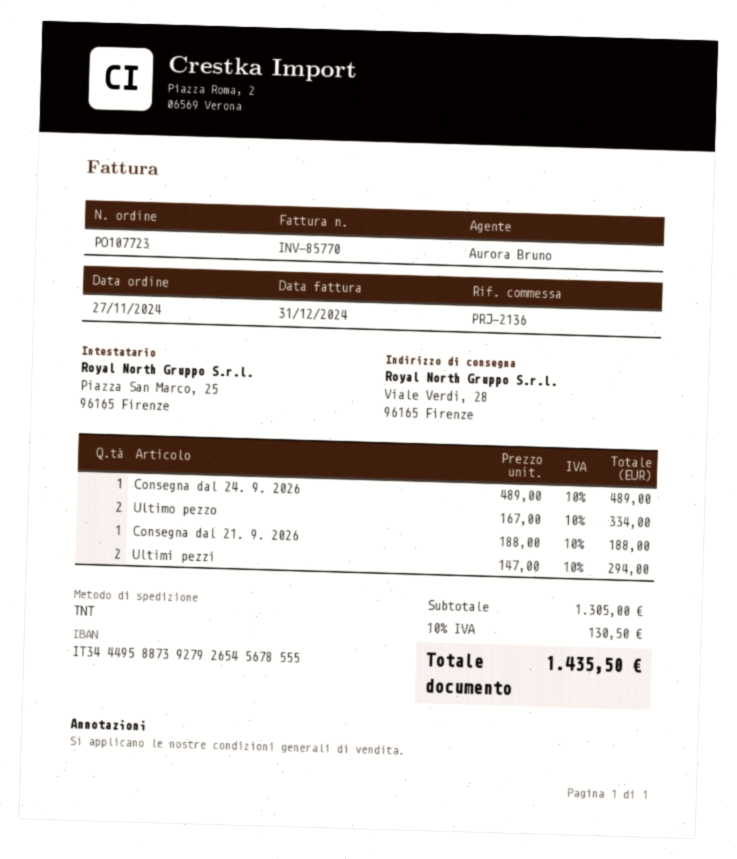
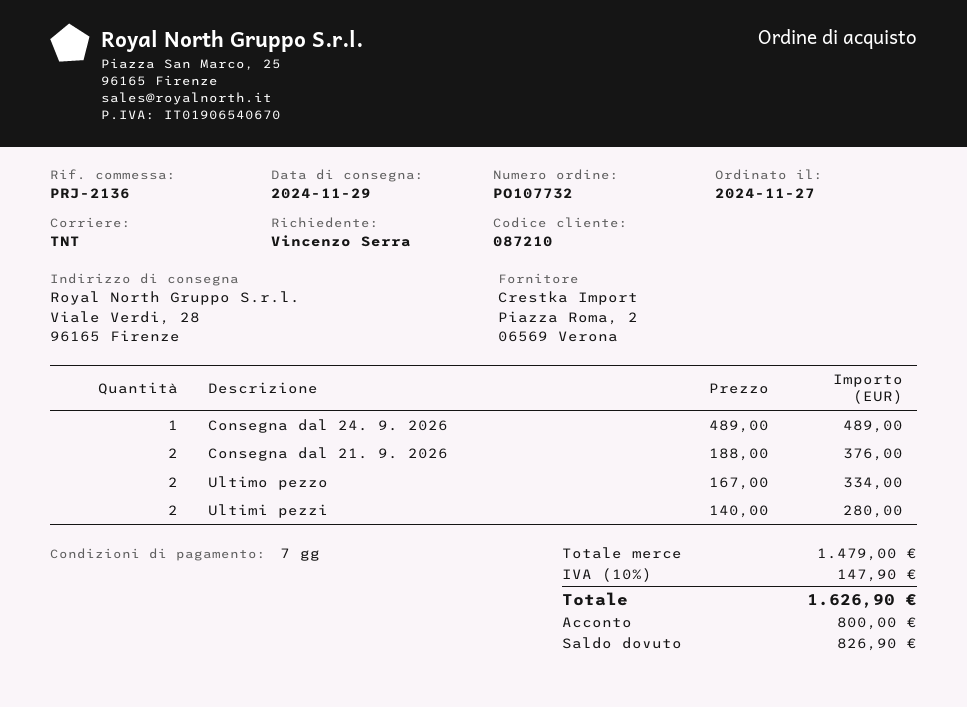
order number: PO107723 -> PO107732
Consegna dal 21. 9. 2026: 1 x 188.00 = 188.00 -> 2 x 188.00 = 376.00
Ultimi pezzi: 2 x 147.00 = 294.00 -> 2 x 140.00 = 280.00
subtotal: 1305.00 -> 1479.00
tax: 10% = 130.50 -> 10% = 147.90
total: 1435.50 -> 1626.90

